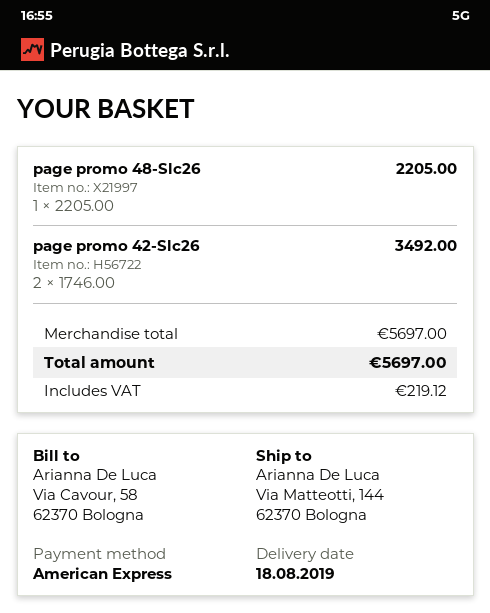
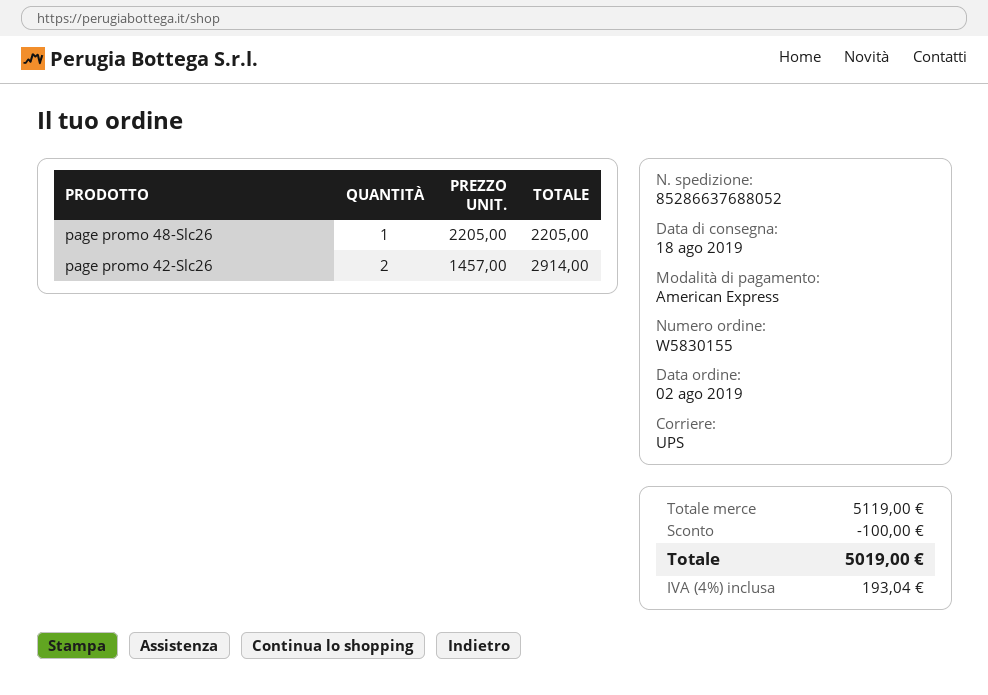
page promo 42-Slc26: 2 x 1746.00 = 3492.00 -> 2 x 1457.00 = 2914.00
subtotal: 5697.00 -> 5119.00
discount: none -> 100.00
tax: 219.12 -> 193.04
total: 5697.00 -> 5019.00

